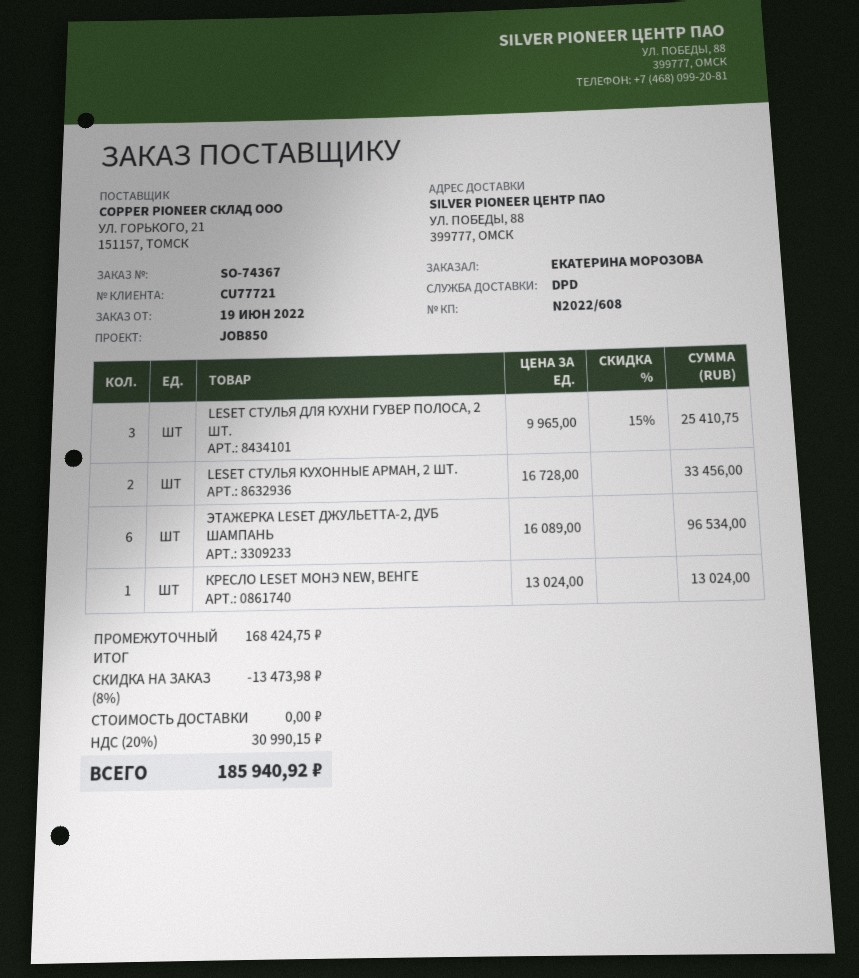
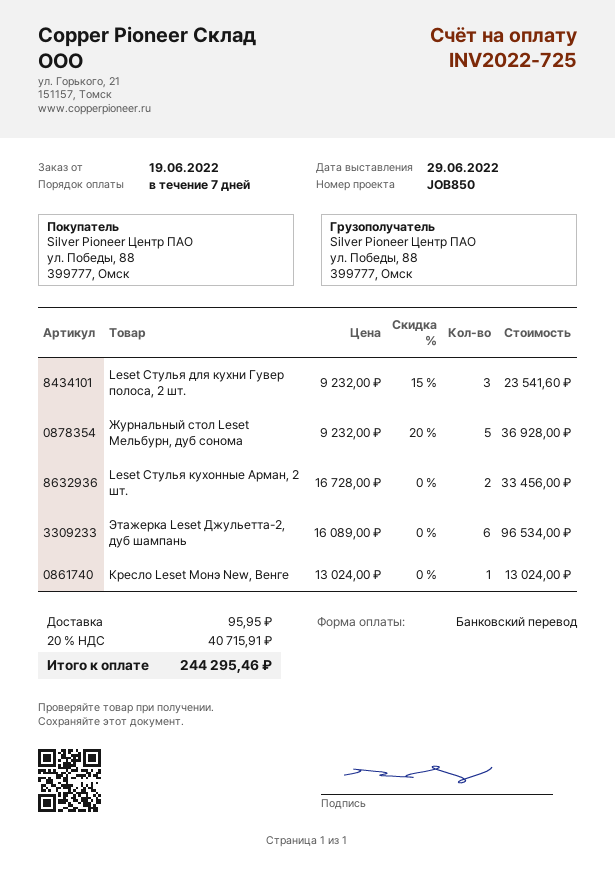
LESET СТУЛЬЯ ДЛЯ КУХНИ ГУВЕР ПОЛОСА, 2 ШТ.: 3 x 9965.00 - 15% = 25410.75 -> 3 x 9232.00 - 15% = 23541.60
Журнальный стол Leset Мельбурн, дуб сонома: none -> 5 x 9232.00 - 20% = 36928.00
discount: 8% = 13473.98 -> none
shipping: 0.00 -> 95.95
tax: 20% = 30990.15 -> 20% = 40715.91
total: 185940.92 -> 244295.46

